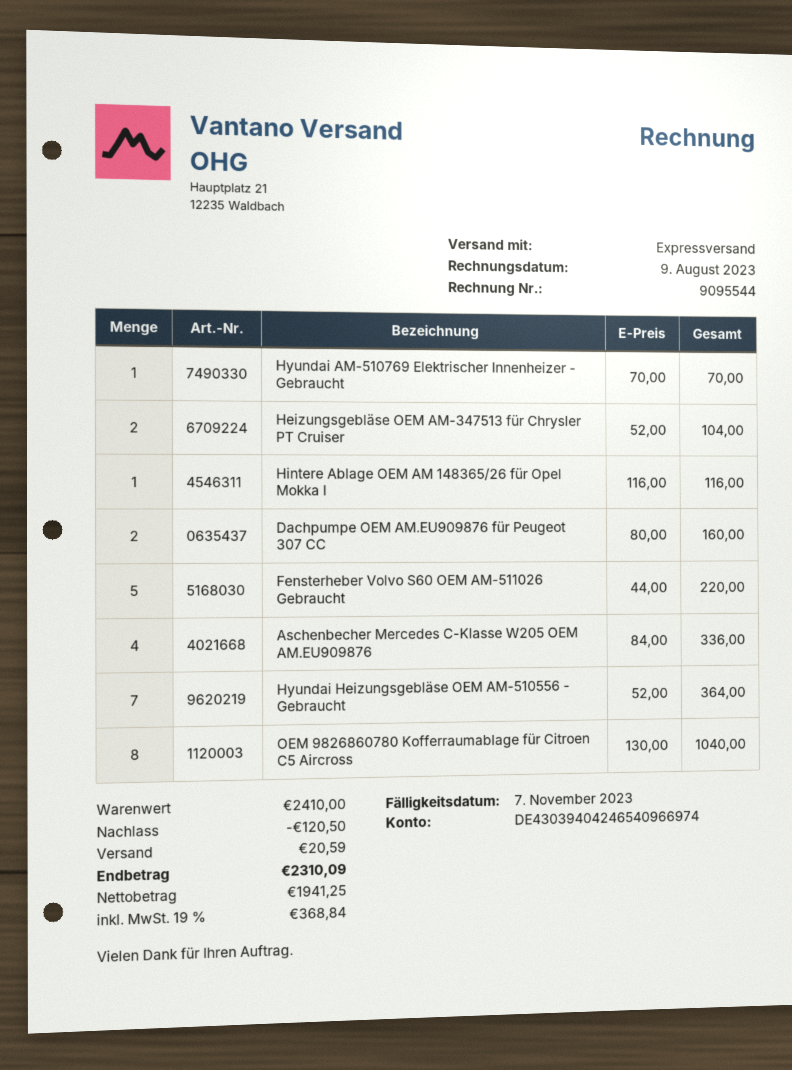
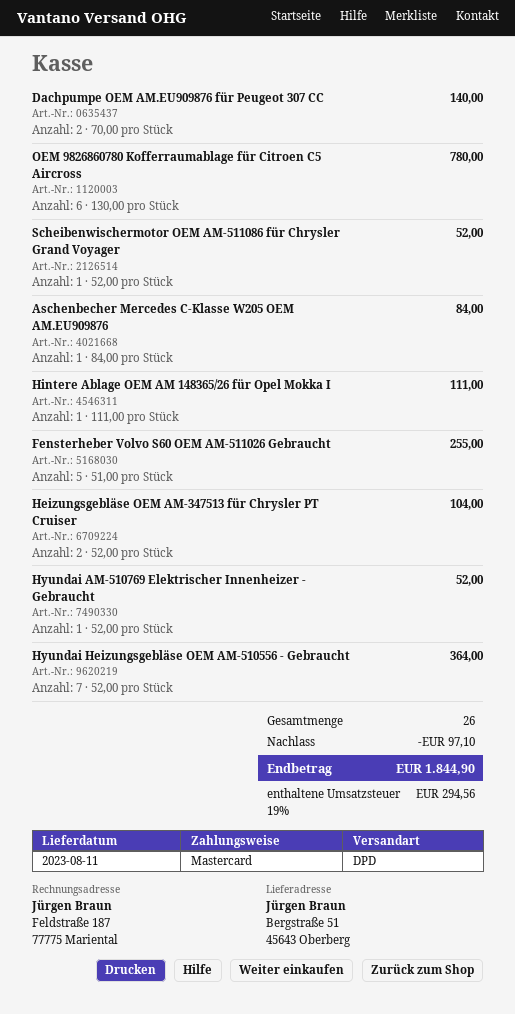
shipping method: express -> DPD
Hyundai AM-510769 Elektrischer Innenheizer - Gebraucht: 1 x 70.00 = 70.00 -> 1 x 52.00 = 52.00
Hintere Ablage OEM AM 148365/26 für Opel Mokka I: 1 x 116.00 = 116.00 -> 1 x 111.00 = 111.00
Dachpumpe OEM AM.EU909876 für Peugeot 307 CC: 2 x 80.00 = 160.00 -> 2 x 70.00 = 140.00
Fensterheber Volvo S60 OEM AM-511026 Gebraucht: 5 x 44.00 = 220.00 -> 5 x 51.00 = 255.00
Aschenbecher Mercedes C-Klasse W205 OEM AM.EU909876: 4 x 84.00 = 336.00 -> 1 x 84.00 = 84.00
OEM 9826860780 Kofferraumablage für Citroen C5 Aircross: 8 x 130.00 = 1040.00 -> 6 x 130.00 = 780.00
Scheibenwischermotor OEM AM-511086 für Chrysler Grand Voyager: none -> 1 x 52.00 = 52.00
discount: 120.50 -> 97.10
shipping: 20.59 -> none
tax: 19% = 368.84 -> 19% = 294.56
total: 2310.09 -> 1844.90

